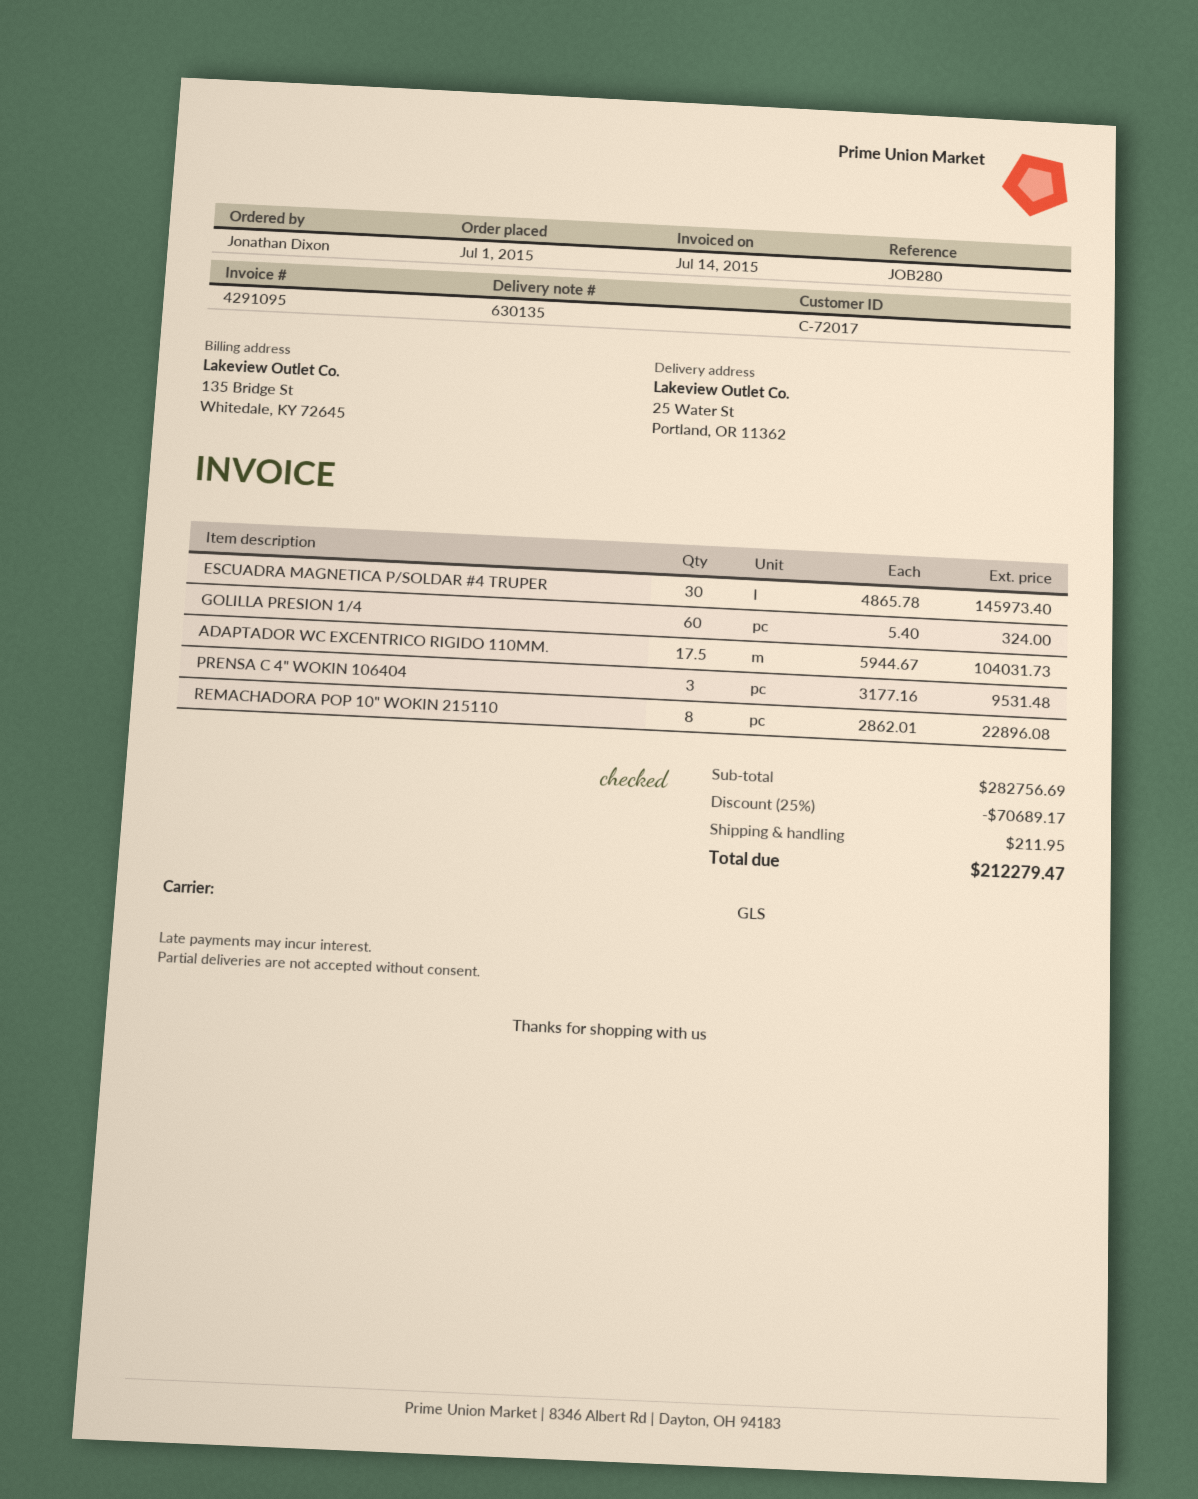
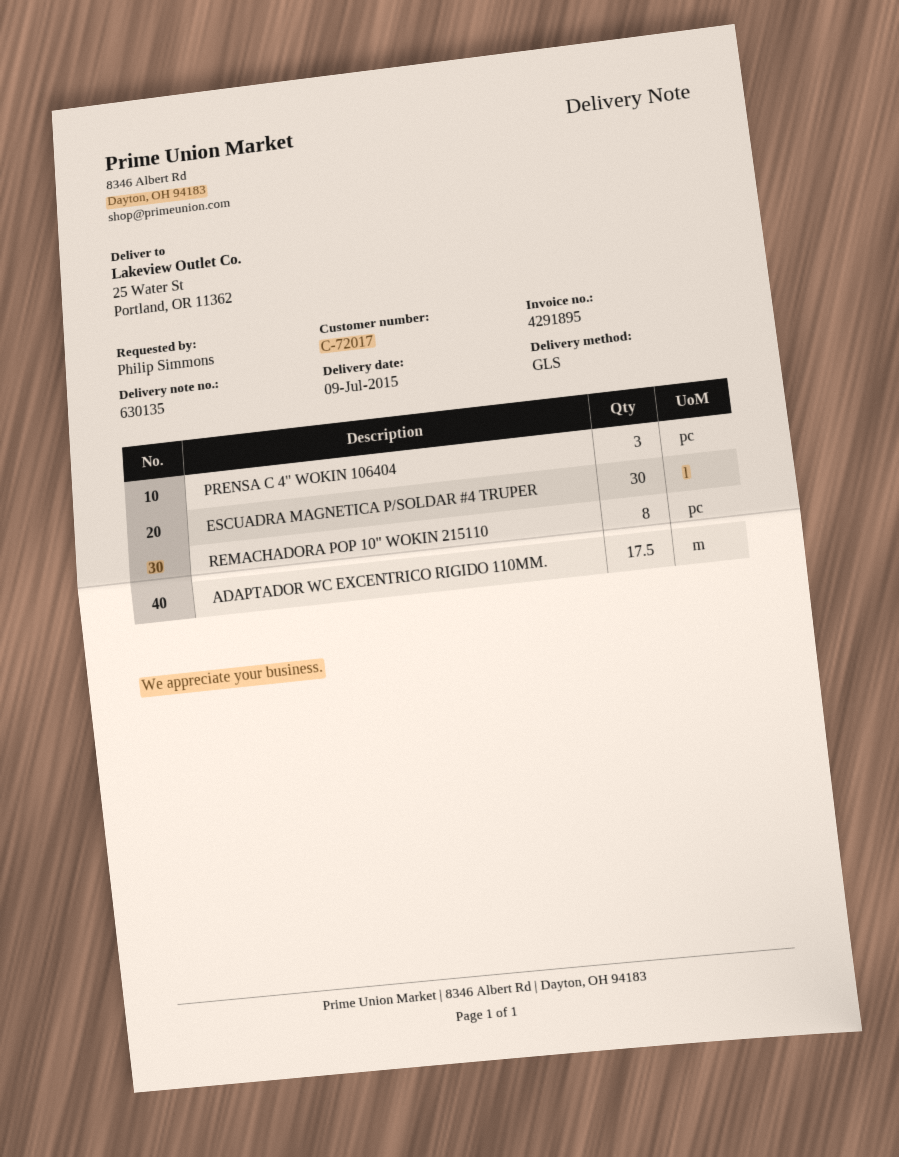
invoice number: 4291095 -> 4291895
ordered by: Jonathan Dixon -> Philip Simmons
GOLILLA PRESION 1/4: 60 -> none

